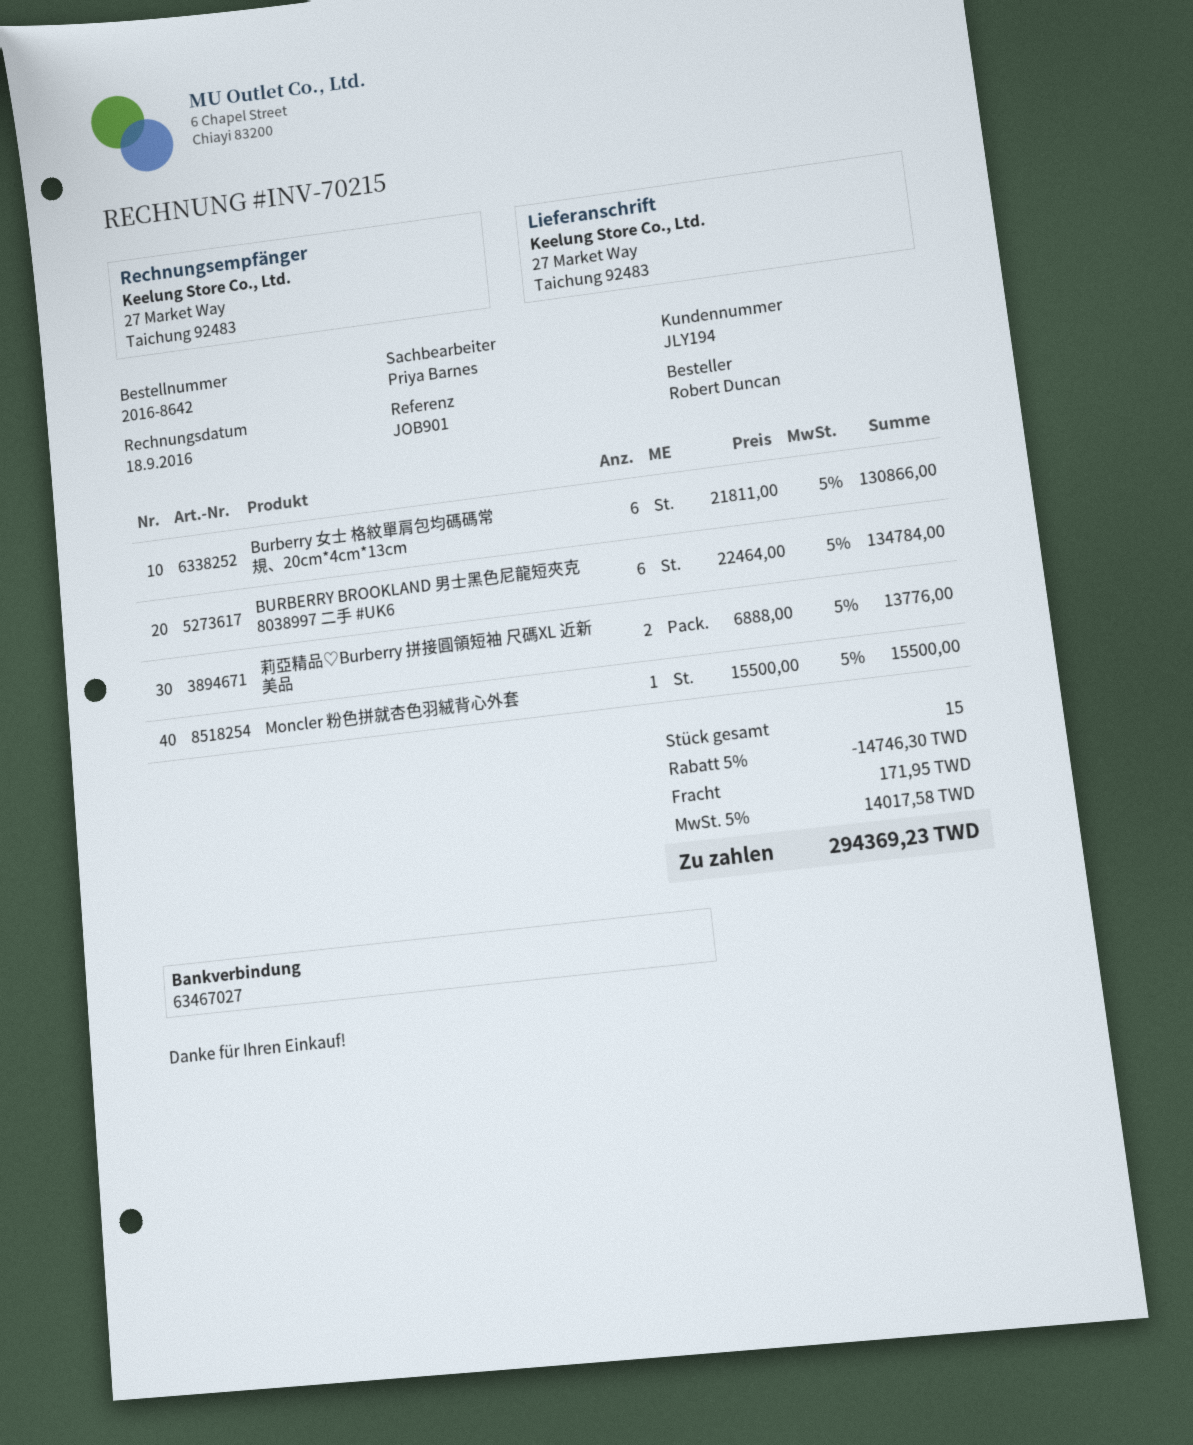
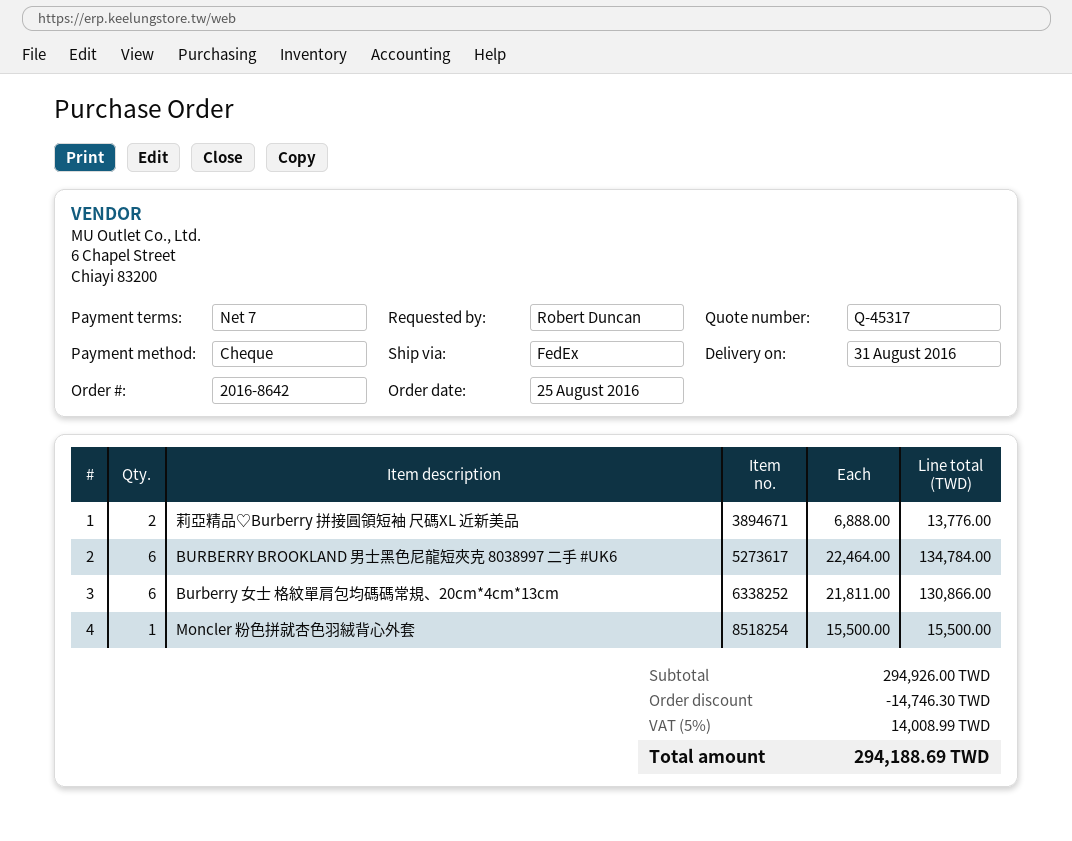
shipping: 171.95 -> none
tax: 5% = 14017.58 -> 5% = 14008.99
total: 294369.23 -> 294188.69

